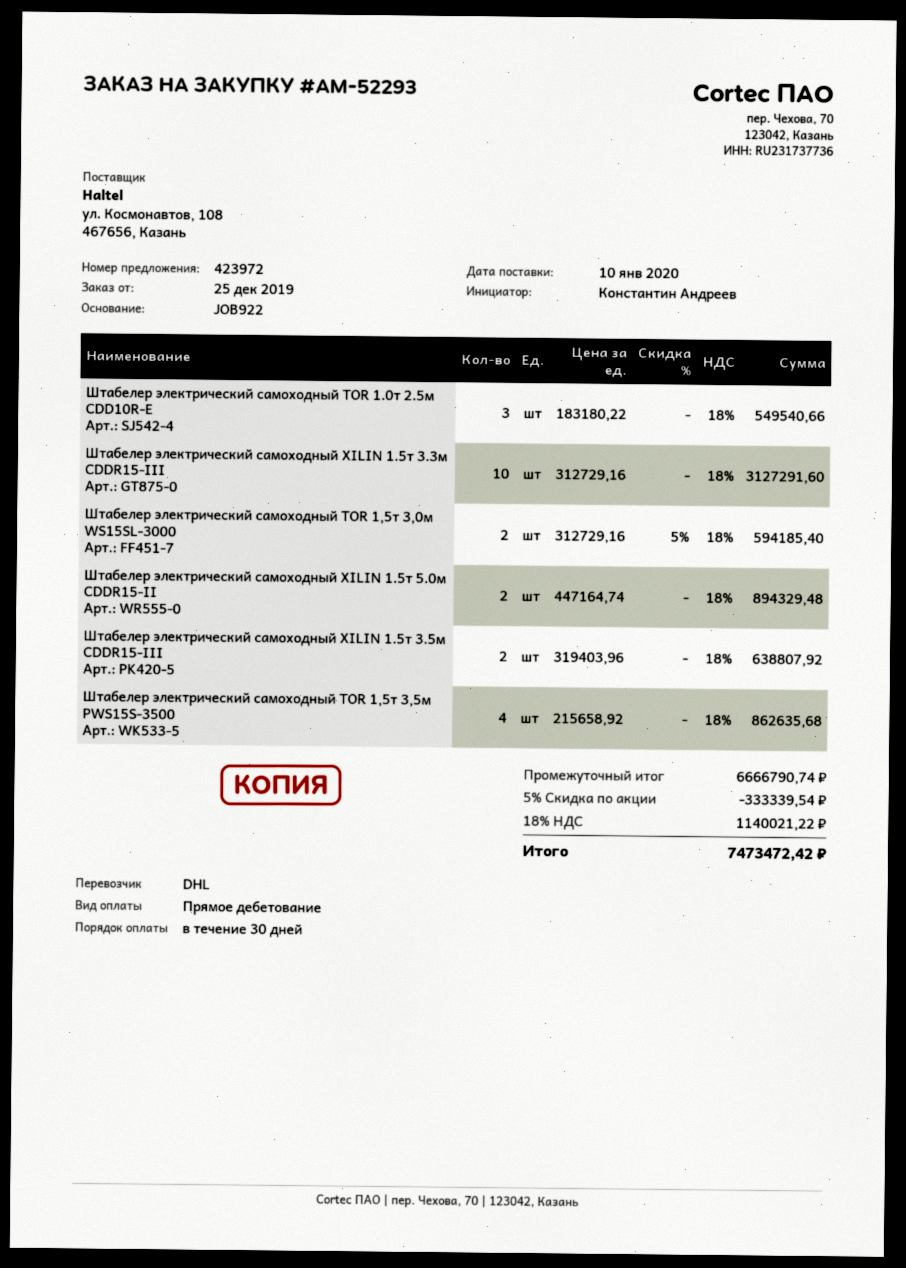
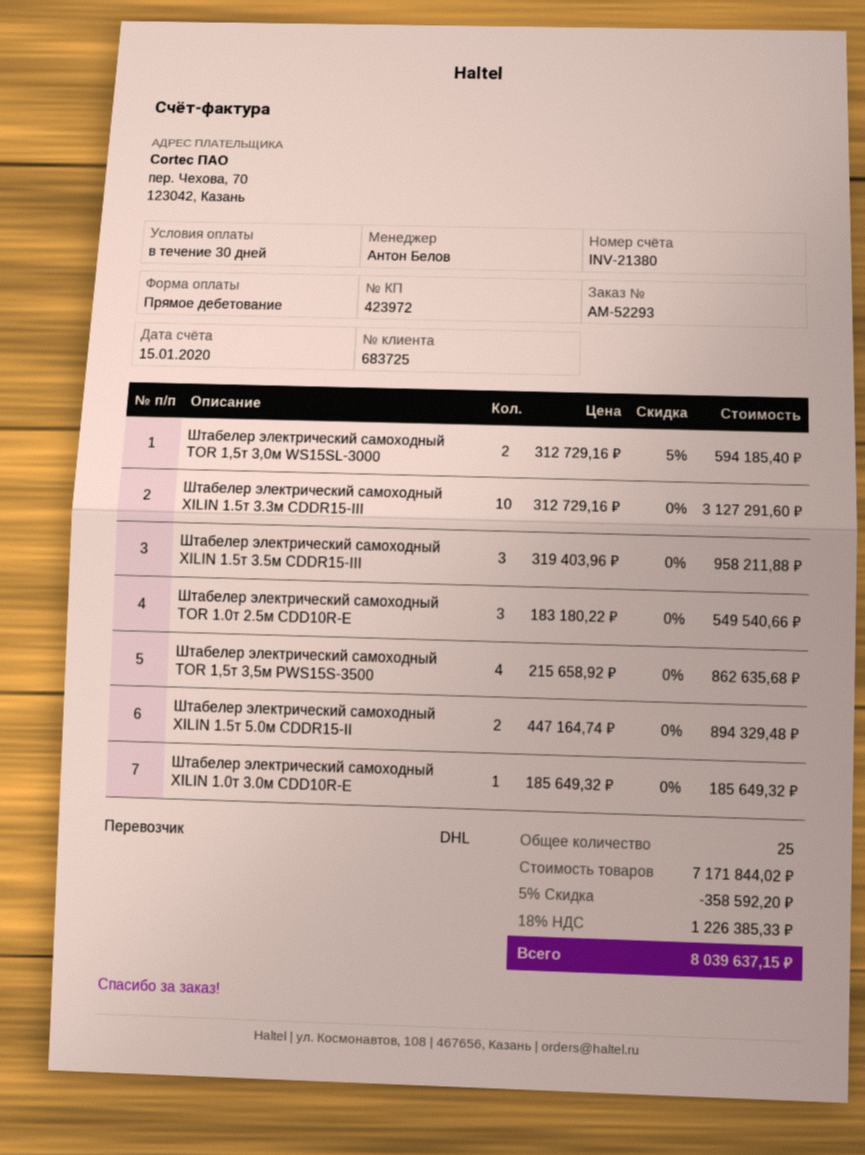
Штабелер электрический самоходный XILIN 1.5т 3.5м CDDR15-III: 2 x 319403.96 = 638807.92 -> 3 x 319403.96 = 958211.88
Штабелер электрический самоходный XILIN 1.0т 3.0м CDD10R-E: none -> 1 x 185649.32 = 185649.32
subtotal: 6666790.74 -> 7171844.02
discount: 5% = 333339.54 -> 5% = 358592.20
tax: 18% = 1140021.22 -> 18% = 1226385.33
total: 7473472.42 -> 8039637.15

